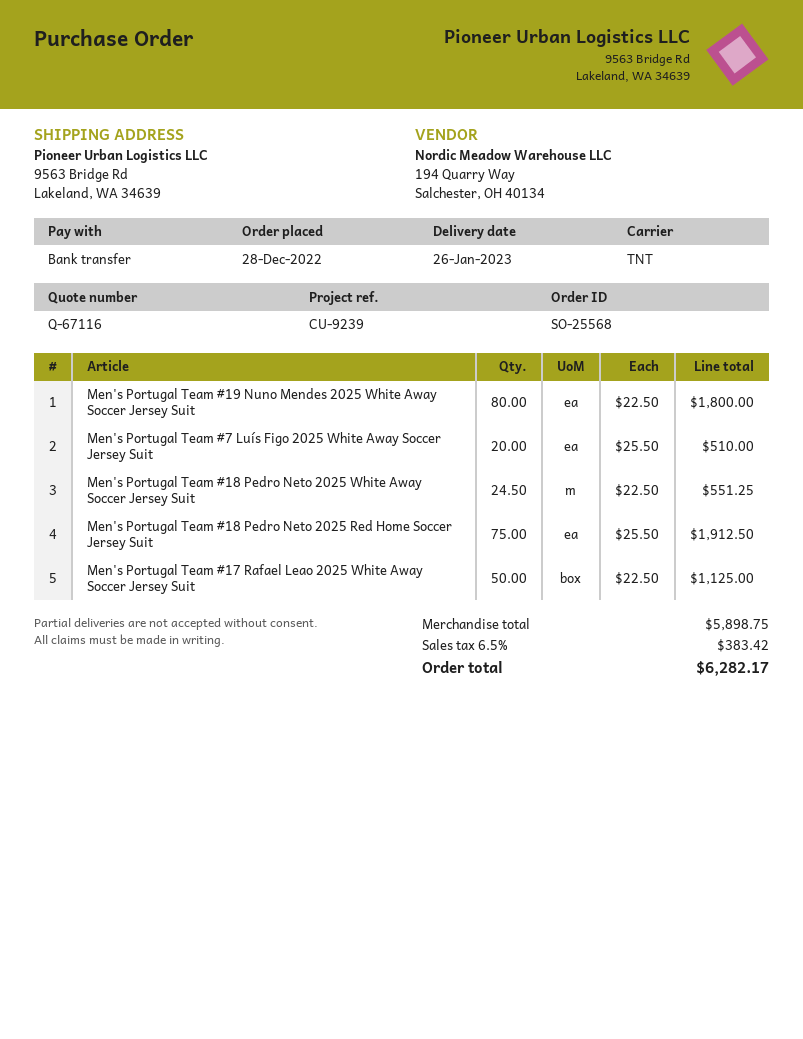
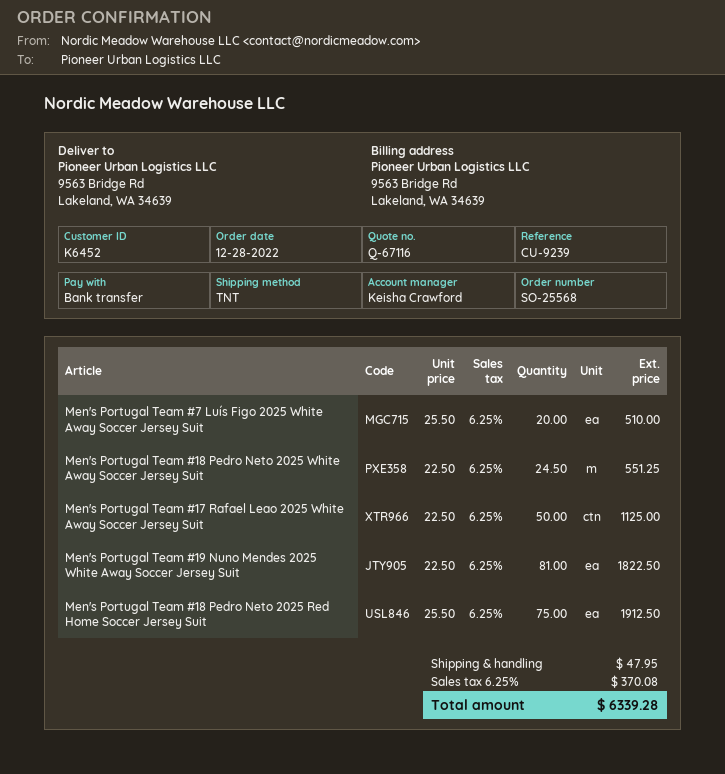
Men's Portugal Team #19 Nuno Mendes 2025 White Away Soccer Jersey Suit: 80 x 22.50 = 1800.00 -> 81 x 22.50 = 1822.50
shipping: none -> 47.95
tax: 6.5% = 383.42 -> 6.25% = 370.08
total: 6282.17 -> 6339.28

